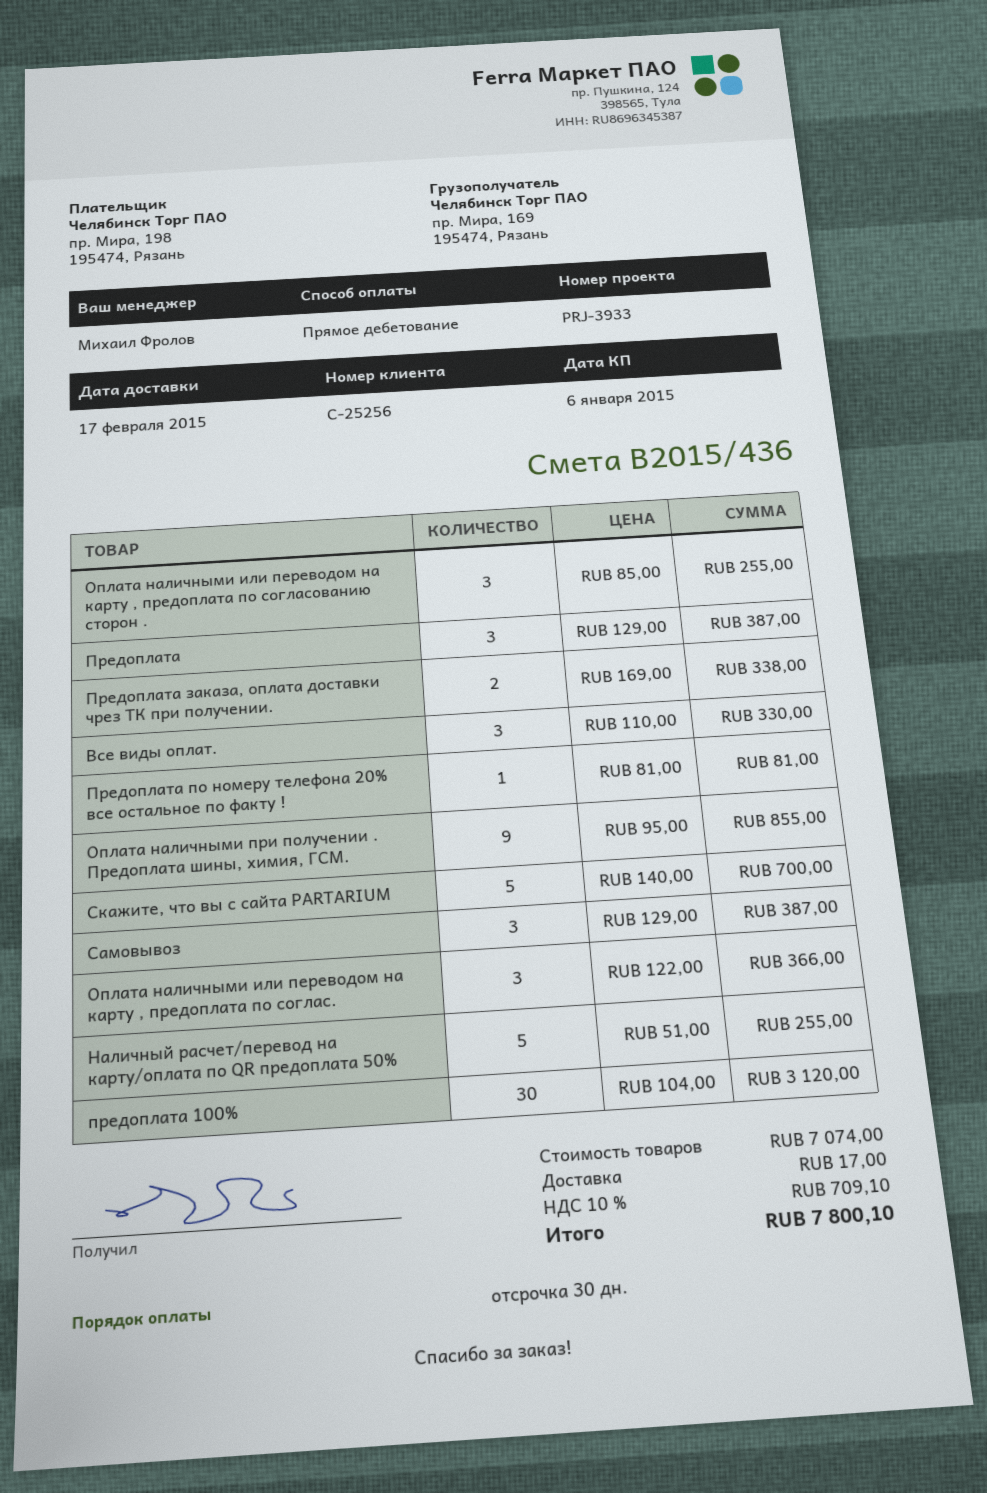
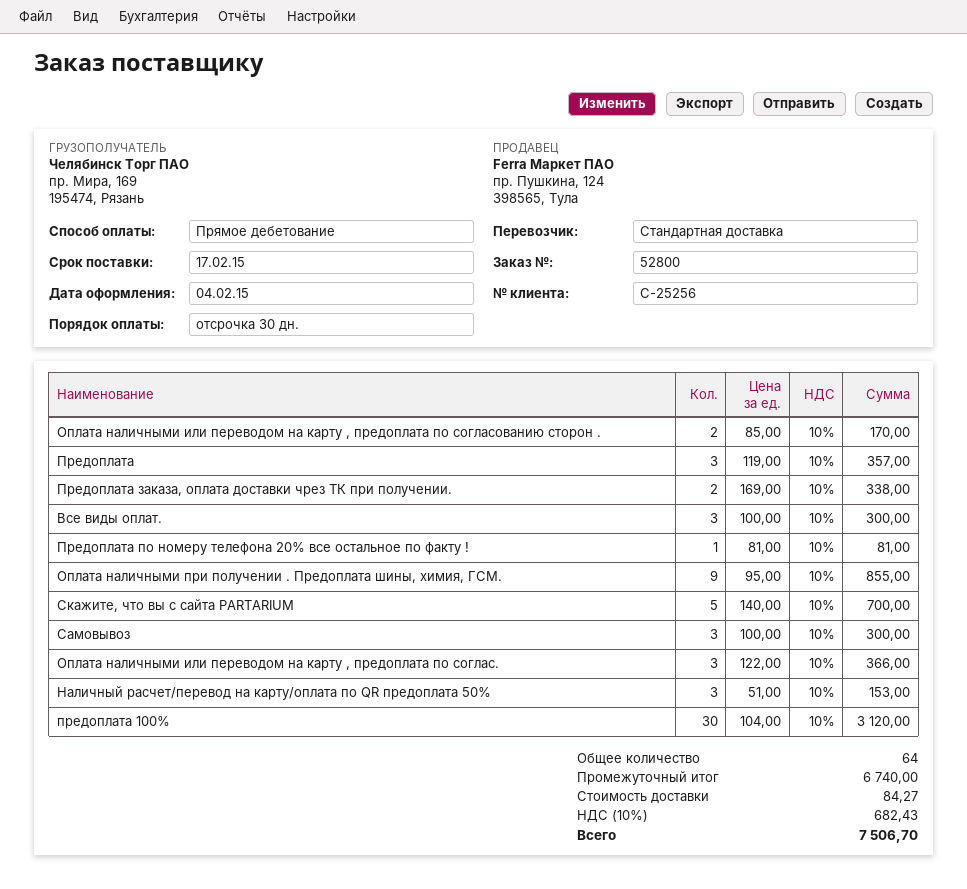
Оплата наличными или переводом на карту , предоплата по согласованию сторон .: 3 x 85.00 = 255.00 -> 2 x 85.00 = 170.00
Предоплата: 3 x 129.00 = 387.00 -> 3 x 119.00 = 357.00
Все виды оплат.: 3 x 110.00 = 330.00 -> 3 x 100.00 = 300.00
Самовывоз: 3 x 129.00 = 387.00 -> 3 x 100.00 = 300.00
Наличный расчет/перевод на карту/оплата по QR предоплата 50%: 5 x 51.00 = 255.00 -> 3 x 51.00 = 153.00
subtotal: 7074.00 -> 6740.00
shipping: 17.00 -> 84.27
tax: 10% = 709.10 -> 10% = 682.43
total: 7800.10 -> 7506.70

